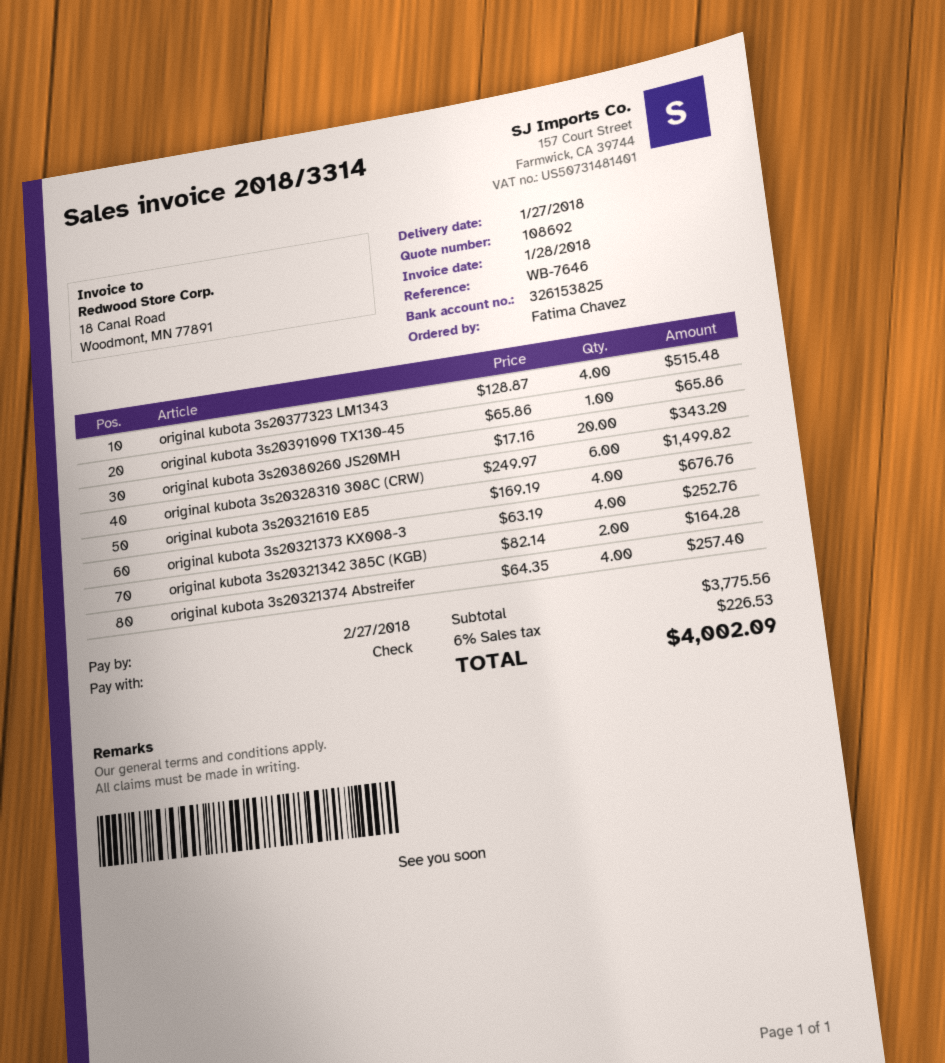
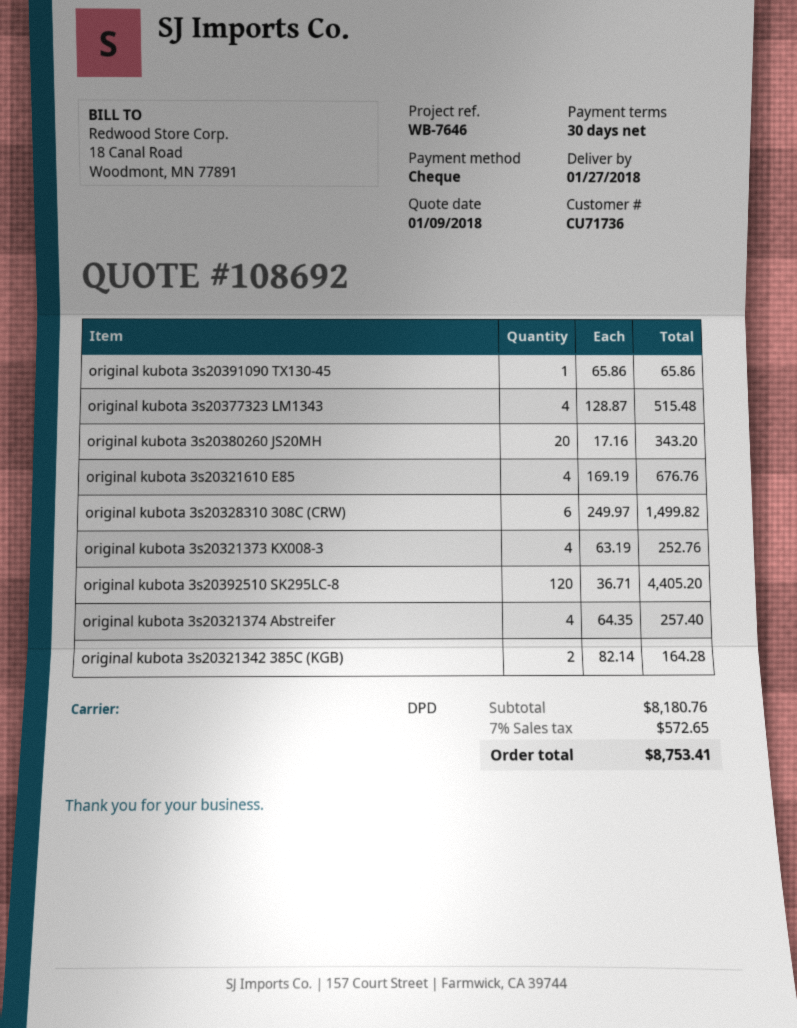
original kubota 3s20392510 SK295LC-8: none -> 120 x 36.71 = 4405.20
subtotal: 3775.56 -> 8180.76
tax: 6% = 226.53 -> 7% = 572.65
total: 4002.09 -> 8753.41

